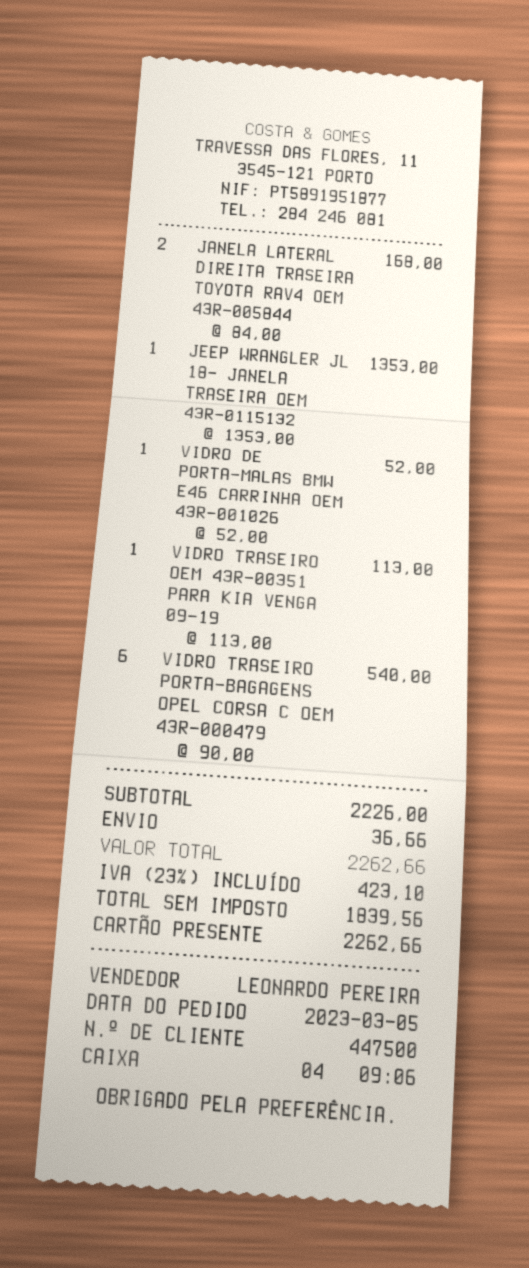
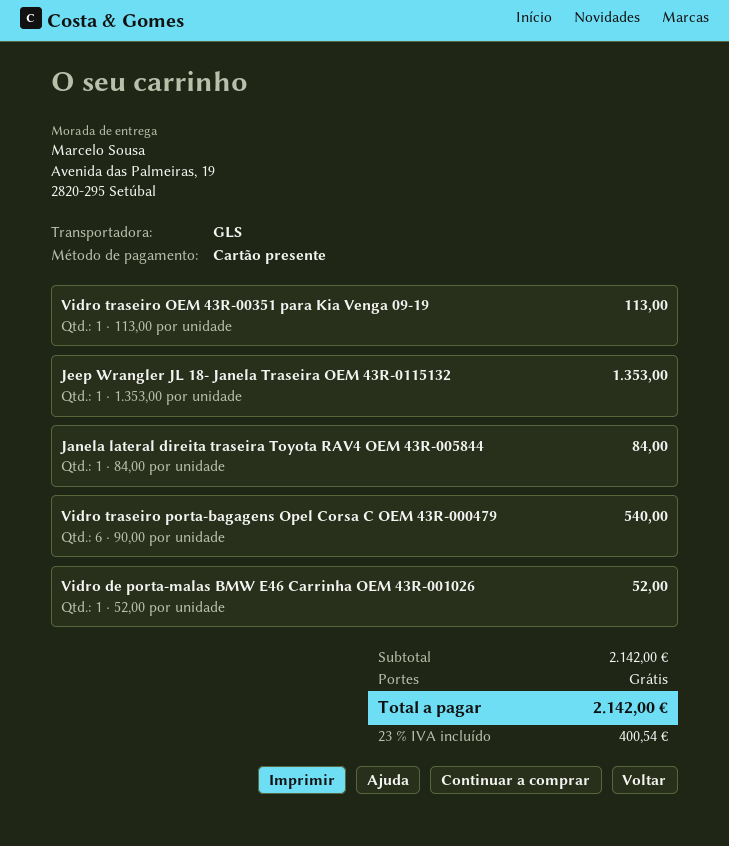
JANELA LATERAL DIREITA TRASEIRA TOYOTA RAV4 OEM 43R-005844: 2 x 84.00 = 168.00 -> 1 x 84.00 = 84.00
subtotal: 2226.00 -> 2142.00
shipping: 36.66 -> 0.00
tax: 23% = 423.10 -> 23% = 400.54
total: 2262.66 -> 2142.00

